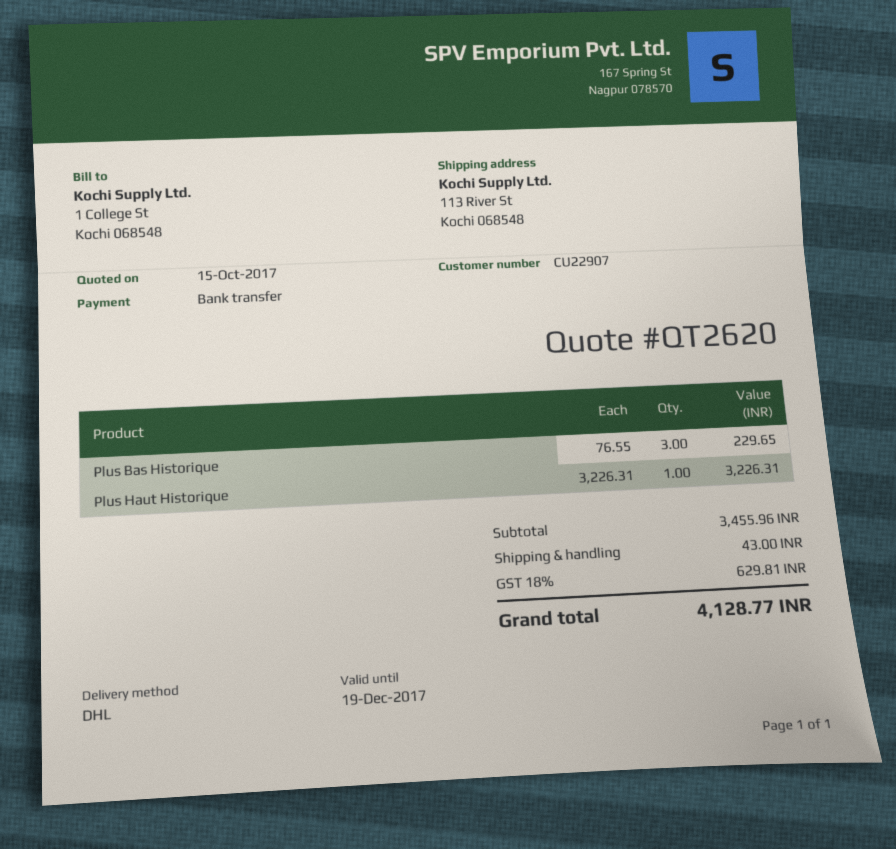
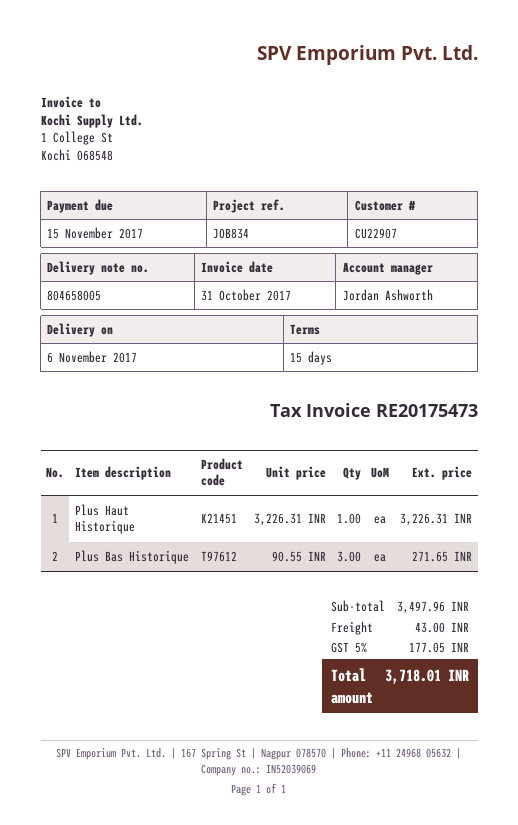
Plus Bas Historique: 3 x 76.55 = 229.65 -> 3 x 90.55 = 271.65
subtotal: 3455.96 -> 3497.96
tax: 18% = 629.81 -> 5% = 177.05
total: 4128.77 -> 3718.01

